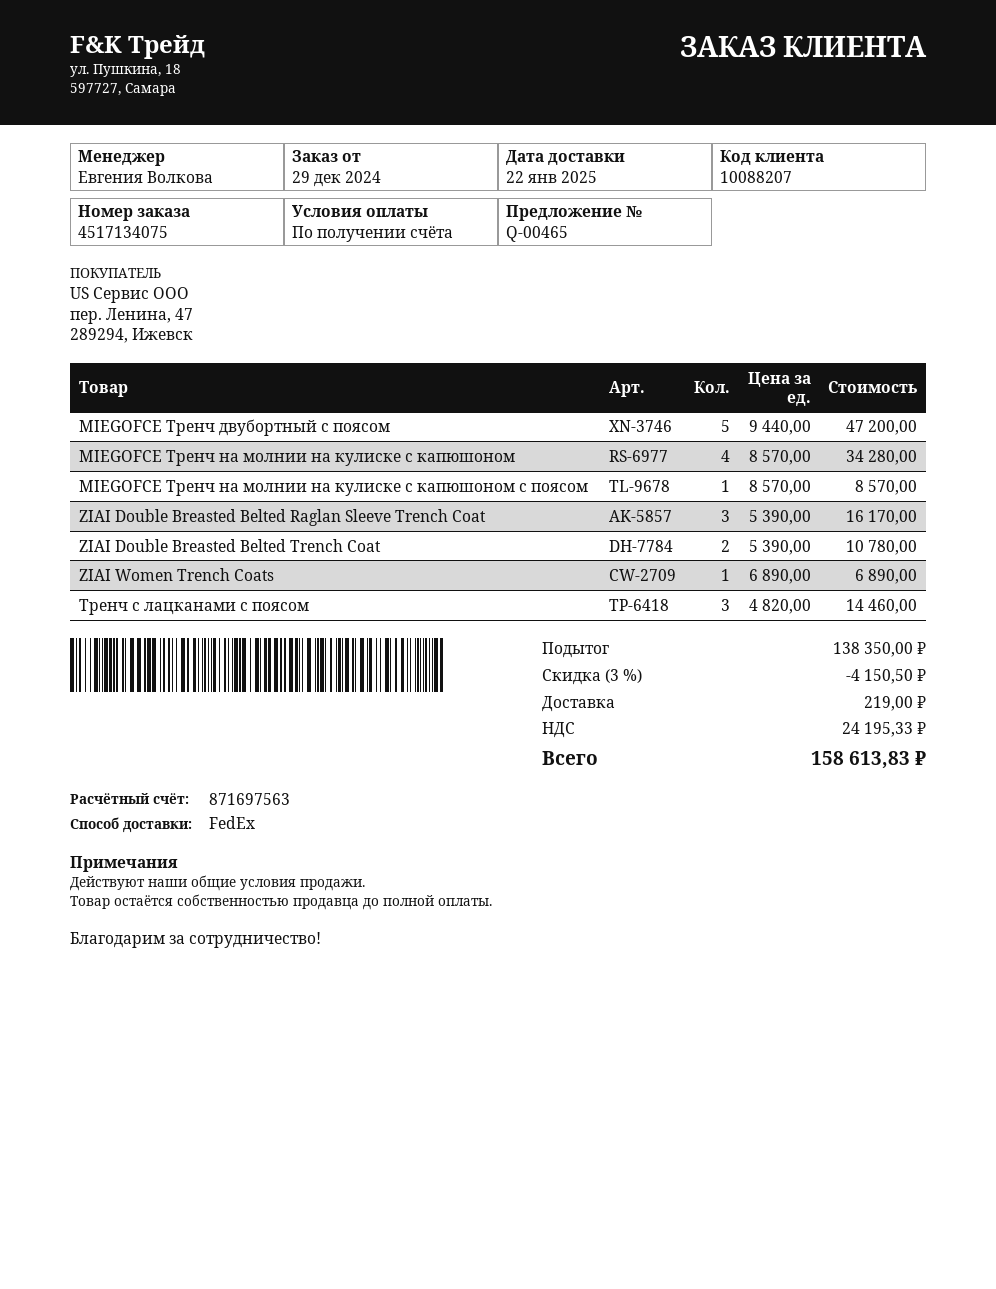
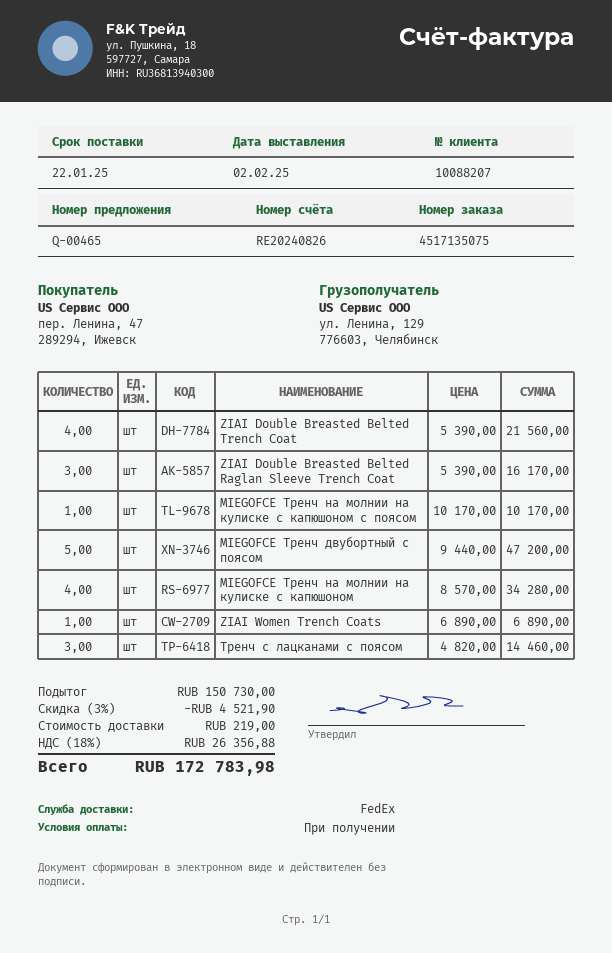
order number: 4517134075 -> 4517135075
MIEGOFCE Тренч на молнии на кулиске с капюшоном с поясом: 1 x 8570.00 = 8570.00 -> 1 x 10170.00 = 10170.00
ZIAI Double Breasted Belted Trench Coat: 2 x 5390.00 = 10780.00 -> 4 x 5390.00 = 21560.00
subtotal: 138350.00 -> 150730.00
discount: 3% = 4150.50 -> 3% = 4521.90
tax: 24195.33 -> 26356.88
total: 158613.83 -> 172783.98

